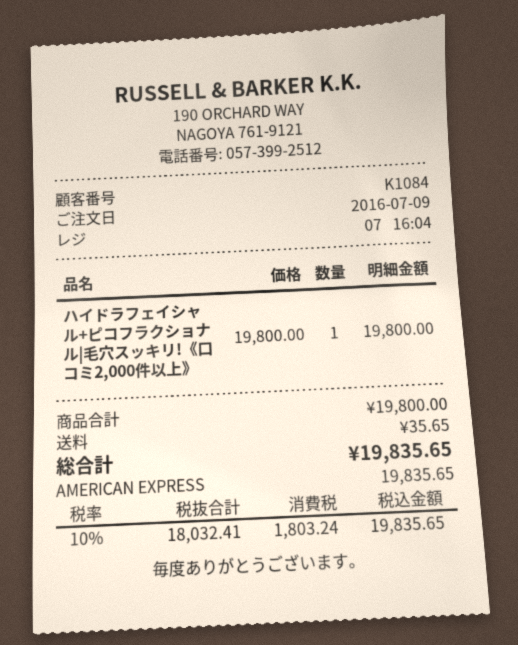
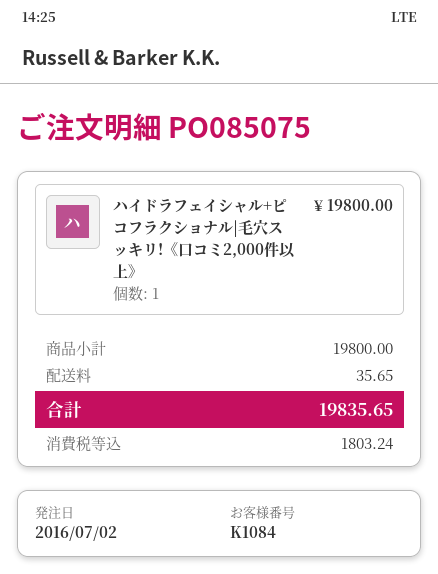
order date: 2016-07-09 -> 2016-07-02

